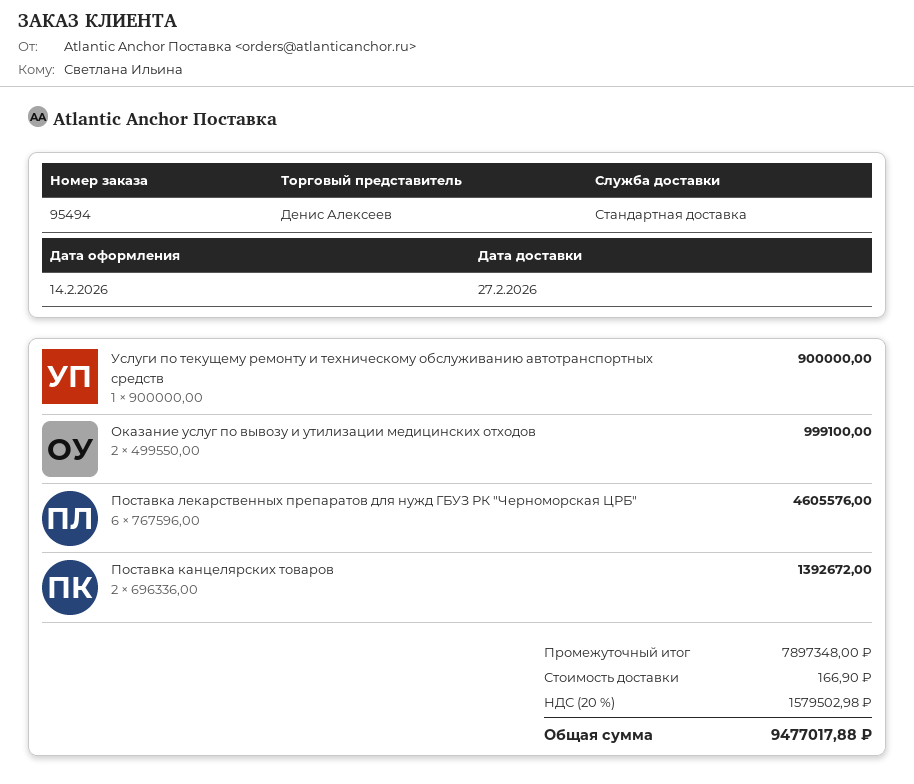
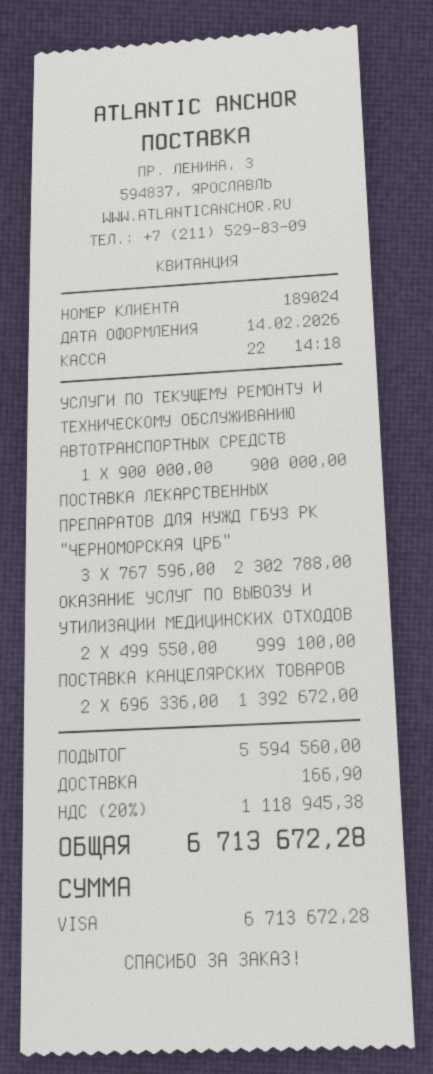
Поставка лекарственных препаратов для нужд ГБУЗ РК "Черноморская ЦРБ": 6 x 767596.00 = 4605576.00 -> 3 x 767596.00 = 2302788.00
subtotal: 7897348.00 -> 5594560.00
tax: 20% = 1579502.98 -> 20% = 1118945.38
total: 9477017.88 -> 6713672.28

